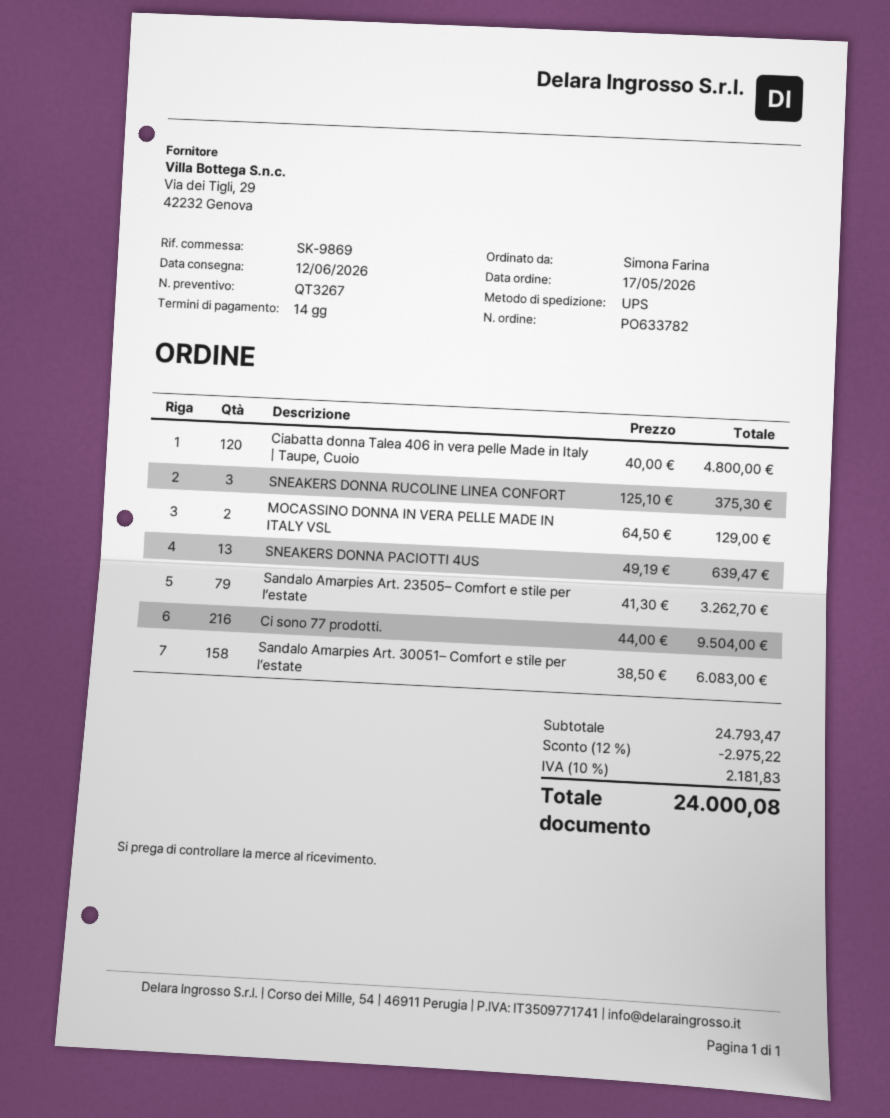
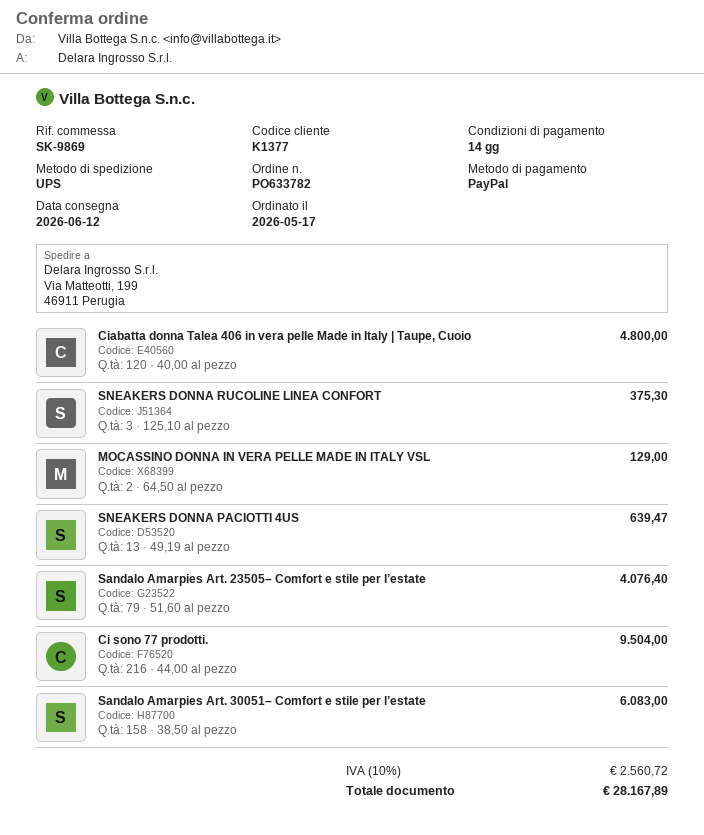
Sandalo Amarpies Art. 23505– Comfort e stile per l’estate: 79 x 41.30 = 3262.70 -> 79 x 51.60 = 4076.40
discount: 12% = 2975.22 -> none
tax: 10% = 2181.83 -> 10% = 2560.72
total: 24000.08 -> 28167.89

